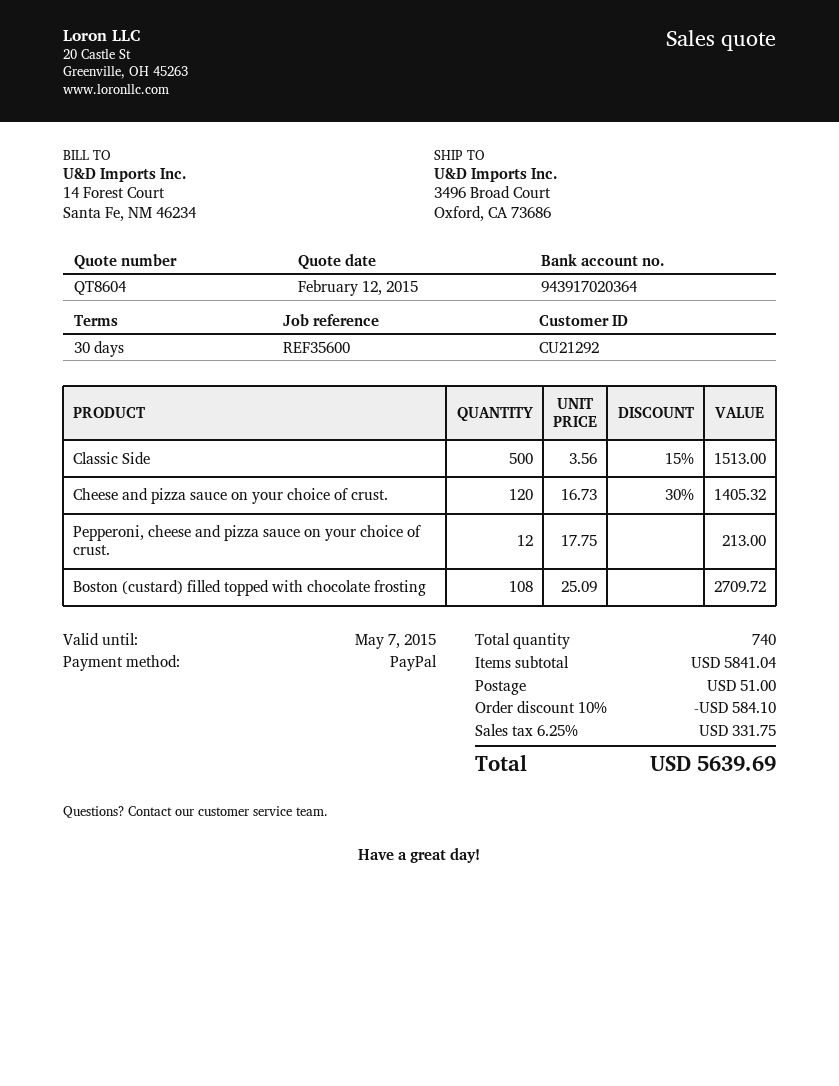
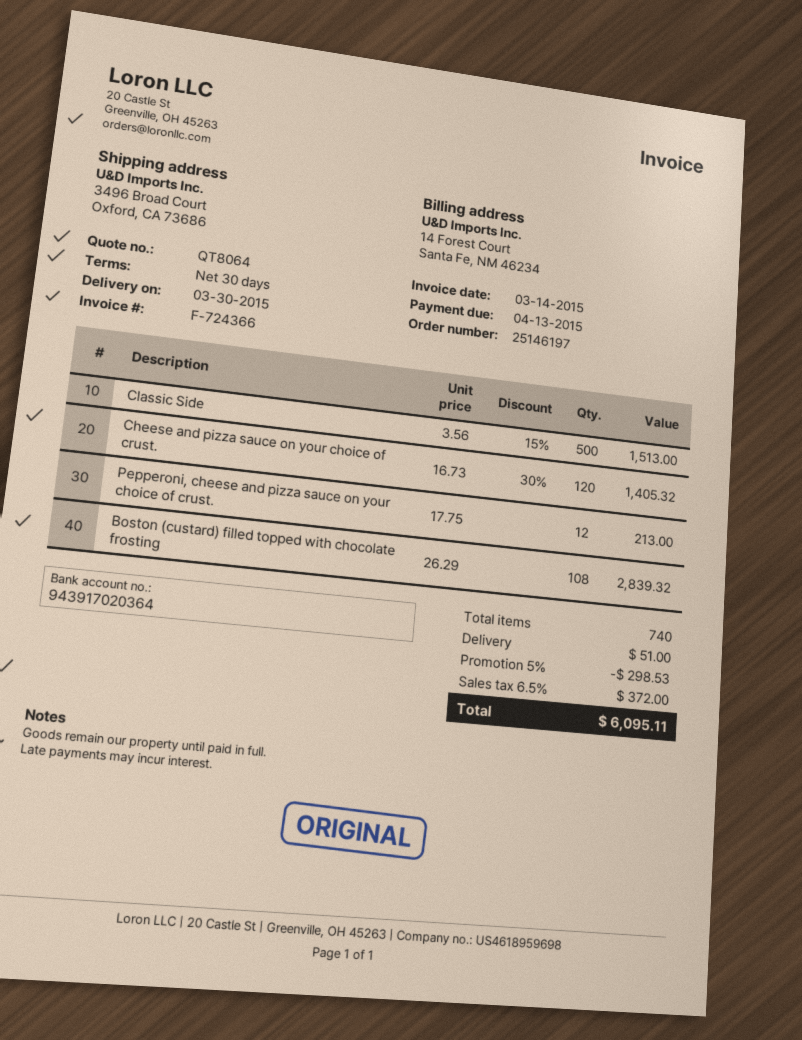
quote number: QT8604 -> QT8064
Boston (custard) filled topped with chocolate frosting: 108 x 25.09 = 2709.72 -> 108 x 26.29 = 2839.32
discount: 10% = 584.10 -> 5% = 298.53
tax: 6.25% = 331.75 -> 6.5% = 372.00
total: 5639.69 -> 6095.11

